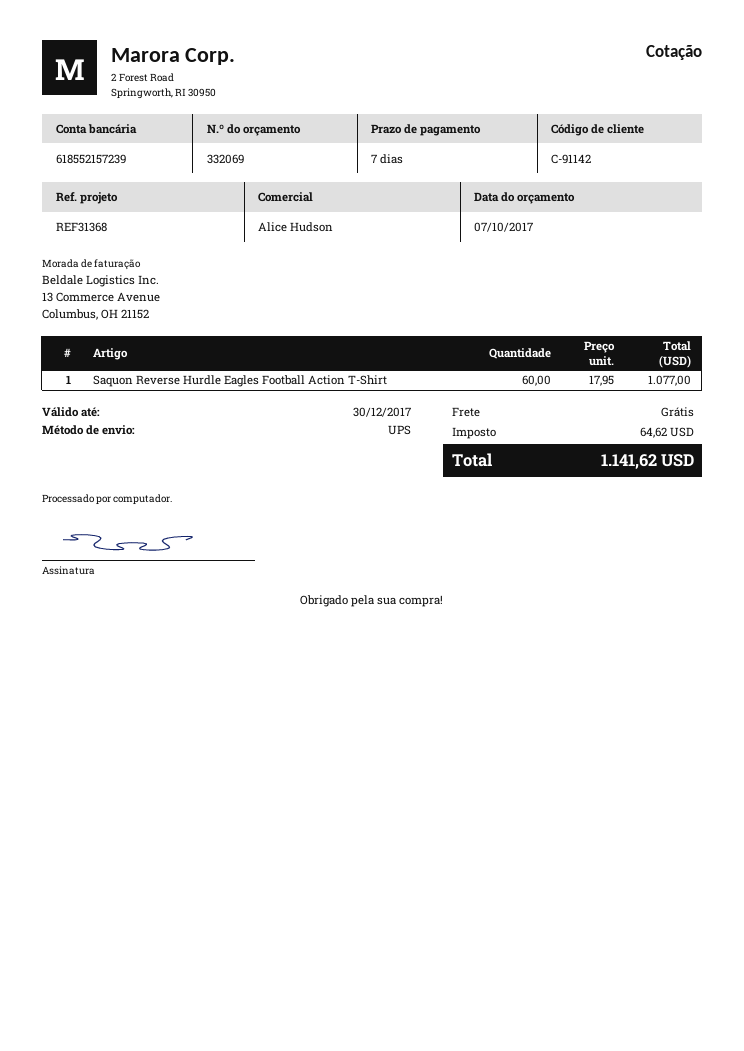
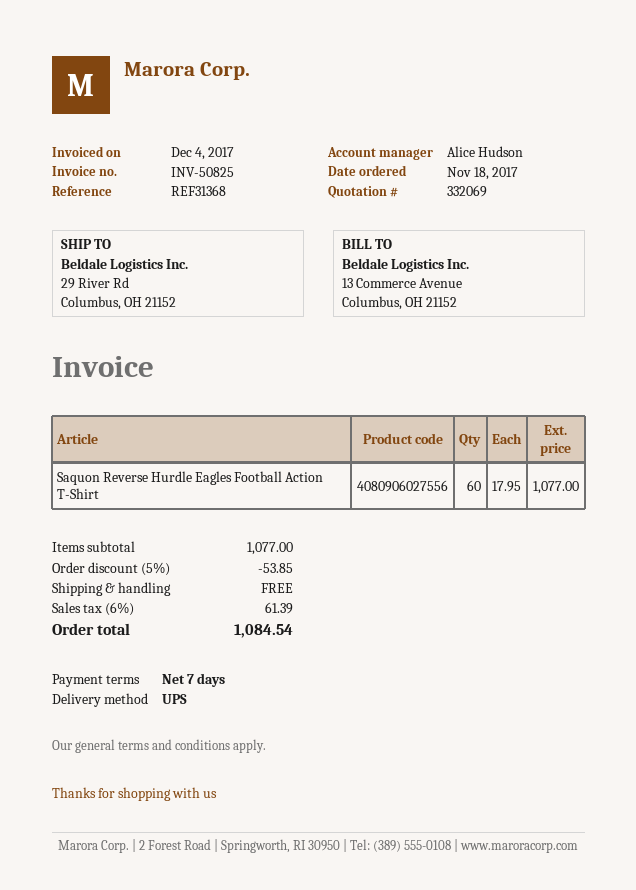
discount: none -> 5% = 53.85
tax: 64.62 -> 61.39
total: 1141.62 -> 1084.54

